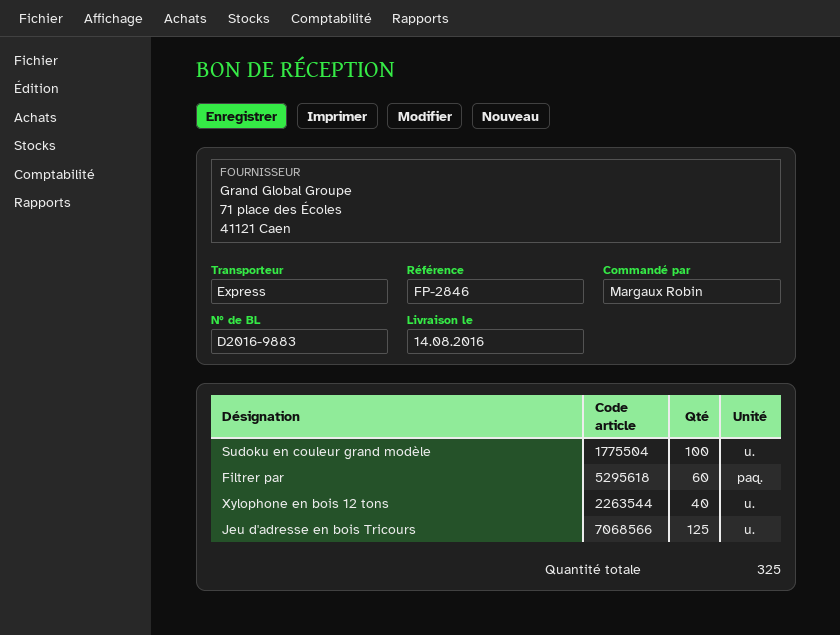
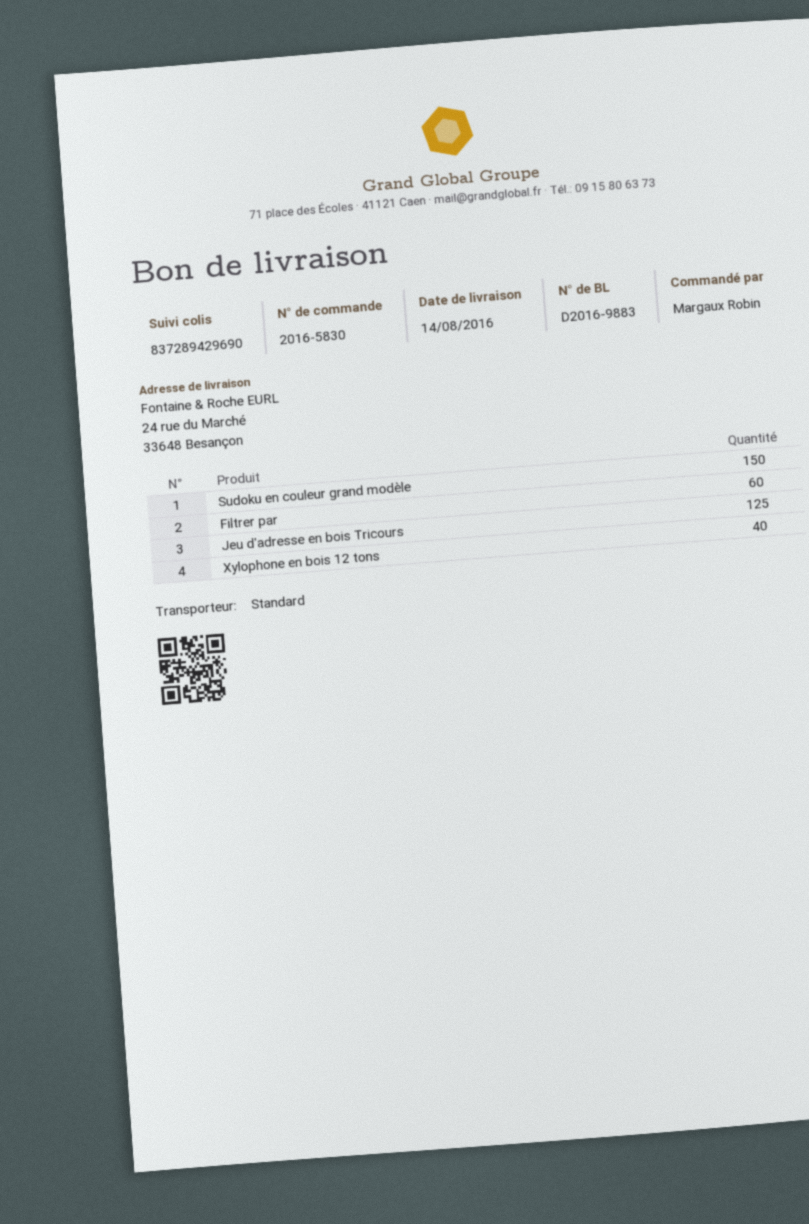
shipping method: express -> standard
Sudoku en couleur grand modèle: 100 -> 150

